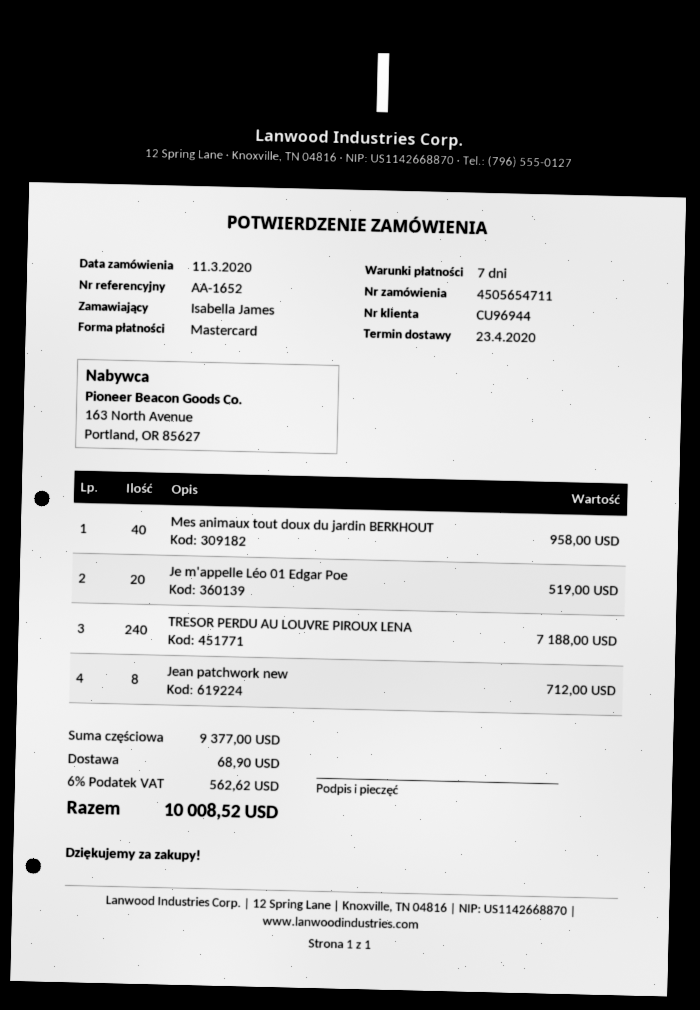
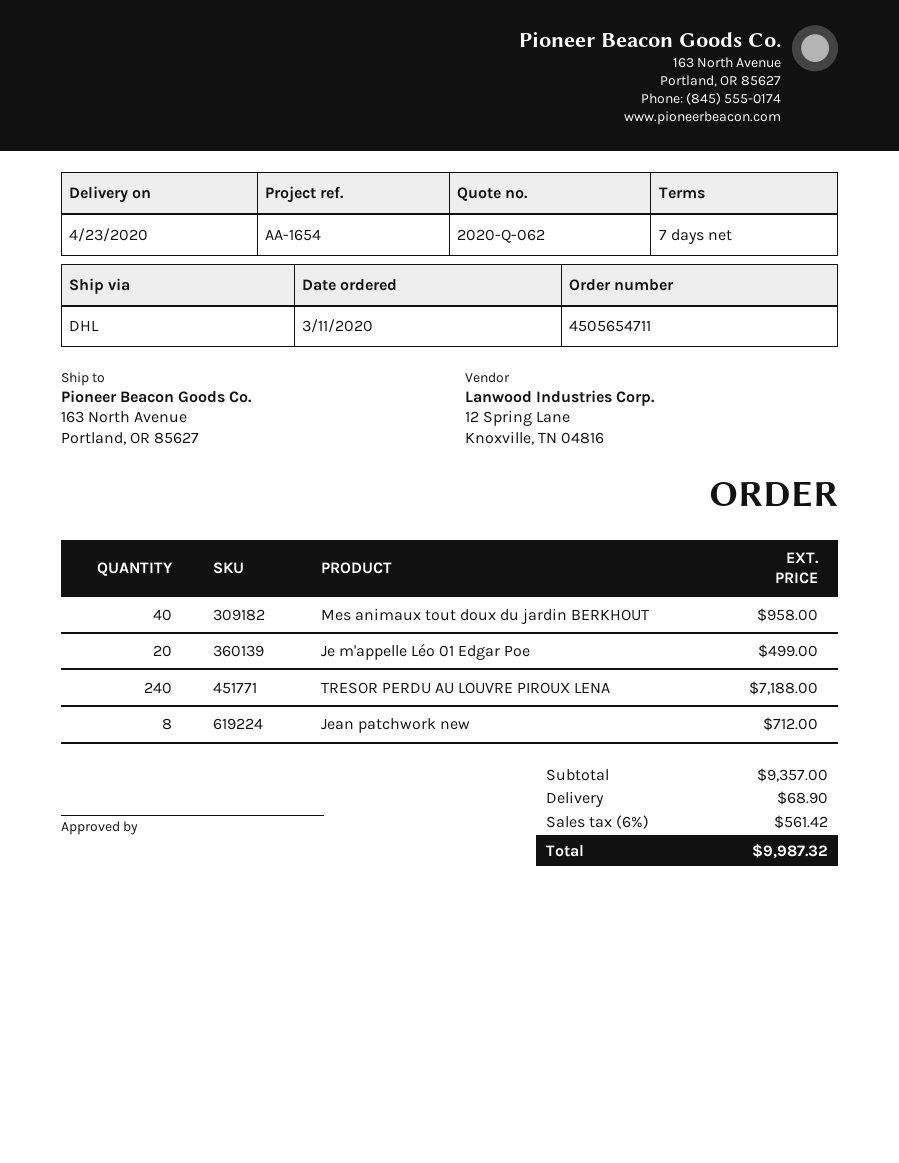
reference: AA-1652 -> AA-1654
Je m'appelle Léo 01 Edgar Poe: 20 for 519.00 -> 20 for 499.00
subtotal: 9377.00 -> 9357.00
tax: 6% = 562.62 -> 6% = 561.42
total: 10008.52 -> 9987.32

